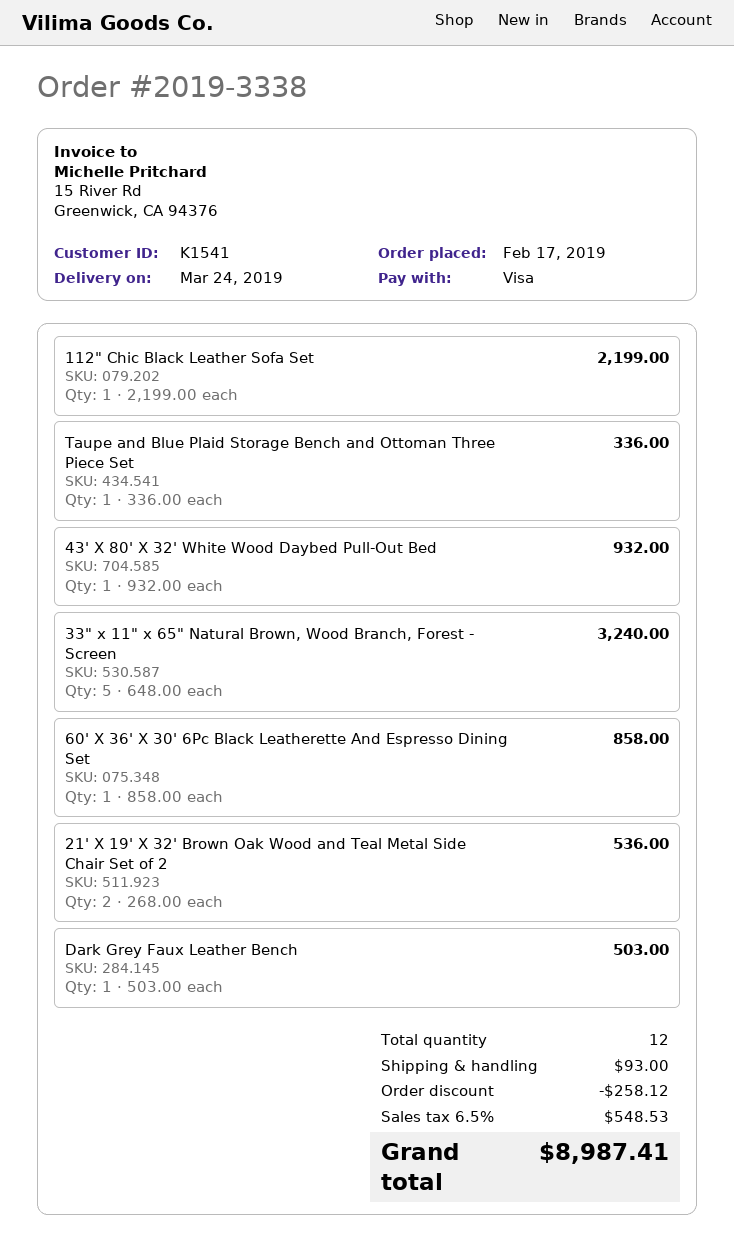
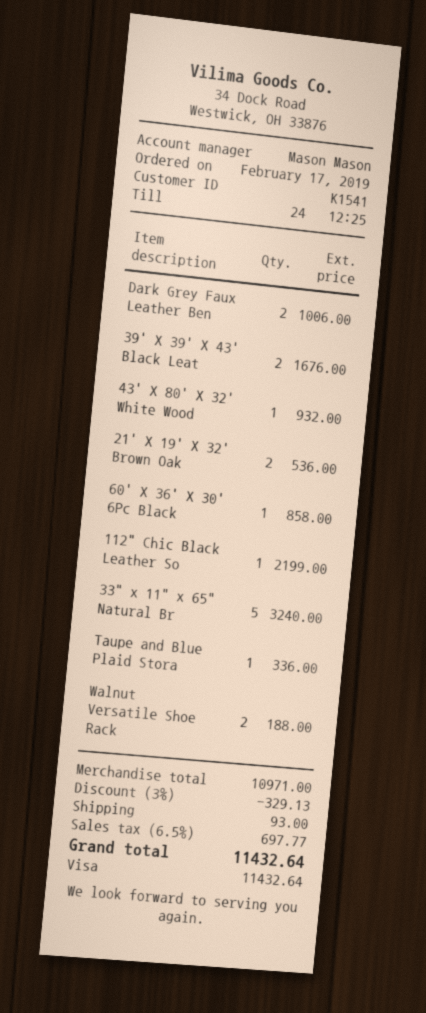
Dark Grey Faux Leather Bench: 1 for 503.00 -> 2 for 1006.00
39' X 39' X 43' Black Leat: none -> 2 for 1676.00
Walnut Versatile Shoe Rack: none -> 2 for 188.00
discount: 258.12 -> 329.13
tax: 6.5% = 548.53 -> 6.5% = 697.77
total: 8987.41 -> 11432.64

